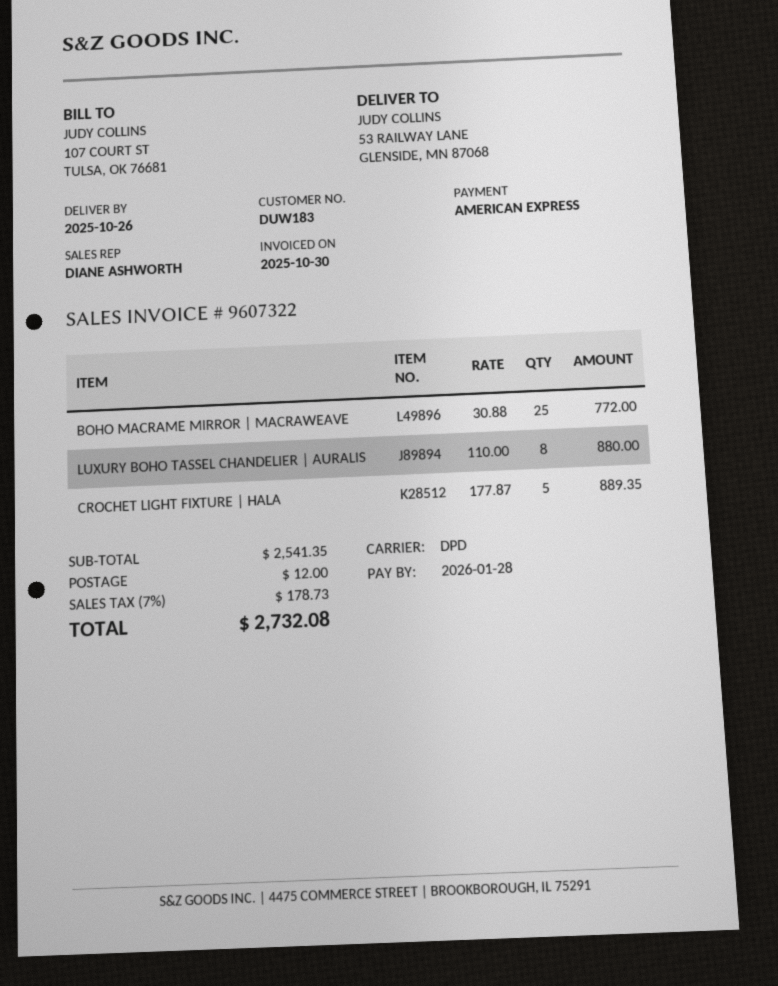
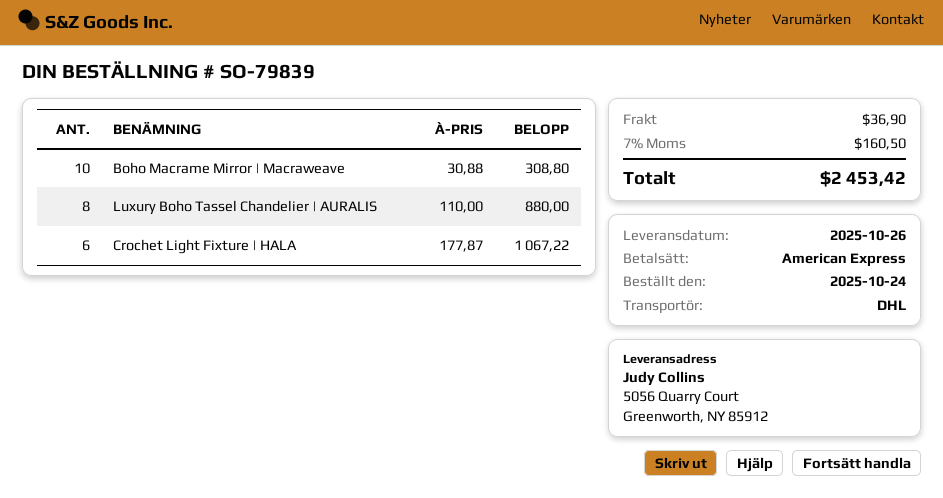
shipping method: DPD -> DHL
ship to: 53 RAILWAY LANE, GLENSIDE, MN 87068 -> 5056 Quarry Court, Greenworth, NY 85912
BOHO MACRAME MIRROR | MACRAWEAVE: 25 x 30.88 = 772.00 -> 10 x 30.88 = 308.80
CROCHET LIGHT FIXTURE | HALA: 5 x 177.87 = 889.35 -> 6 x 177.87 = 1067.22
shipping: 12.00 -> 36.90
tax: 7% = 178.73 -> 7% = 160.50
total: 2732.08 -> 2453.42

